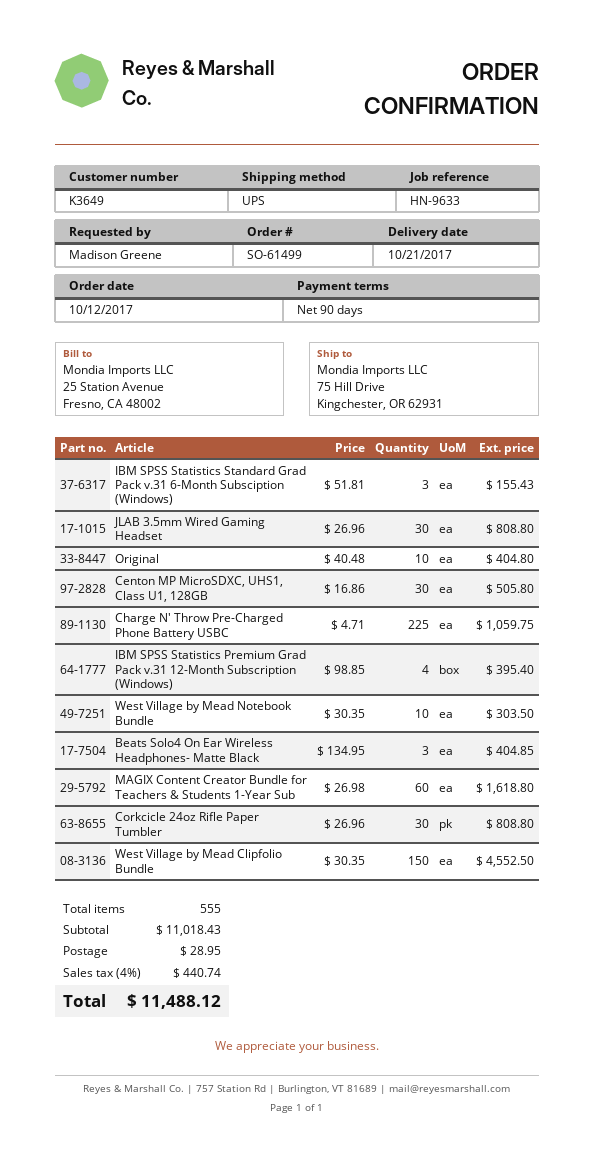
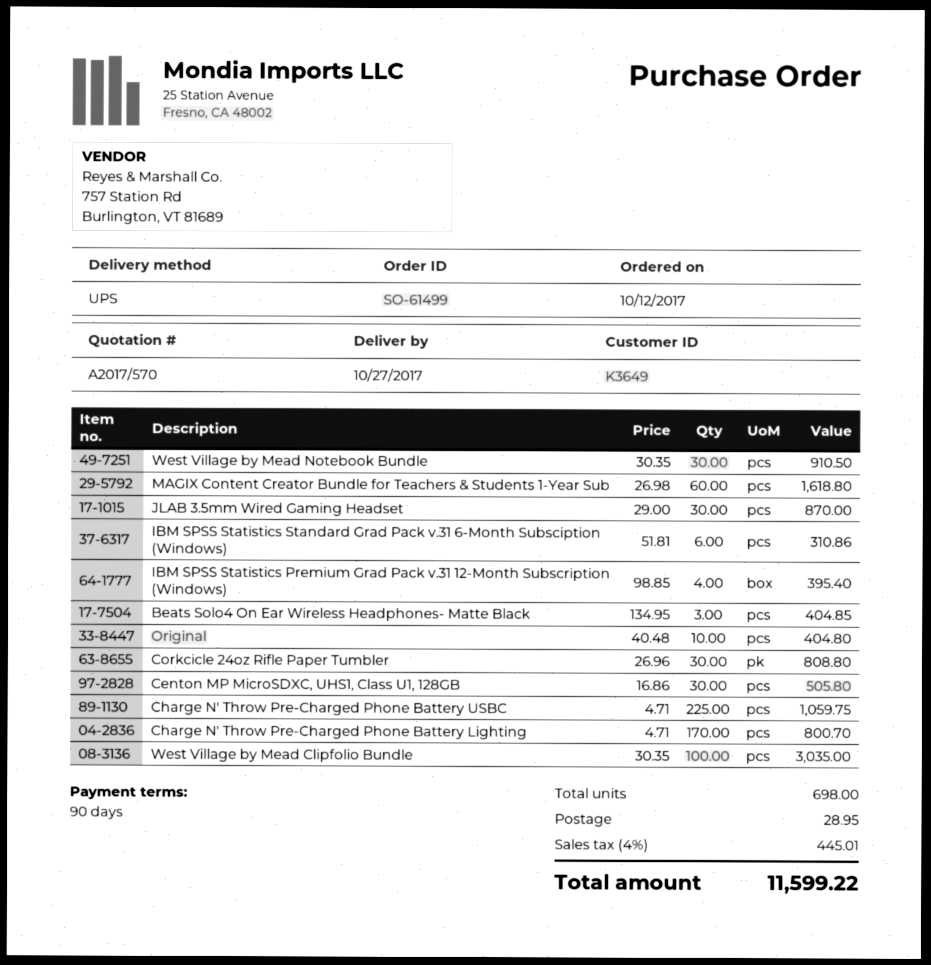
delivery date: 2017-10-21 -> 2017-10-27
IBM SPSS Statistics Standard Grad Pack v.31 6-Month Subsciption (Windows): 3 x 51.81 = 155.43 -> 6 x 51.81 = 310.86
JLAB 3.5mm Wired Gaming Headset: 30 x 26.96 = 808.80 -> 30 x 29.00 = 870.00
West Village by Mead Notebook Bundle: 10 x 30.35 = 303.50 -> 30 x 30.35 = 910.50
West Village by Mead Clipfolio Bundle: 150 x 30.35 = 4552.50 -> 100 x 30.35 = 3035.00
Charge N' Throw Pre-Charged Phone Battery Lighting: none -> 170 x 4.71 = 800.70
total quantity: 555 -> 698
tax: 4% = 440.74 -> 4% = 445.01
total: 11488.12 -> 11599.22

